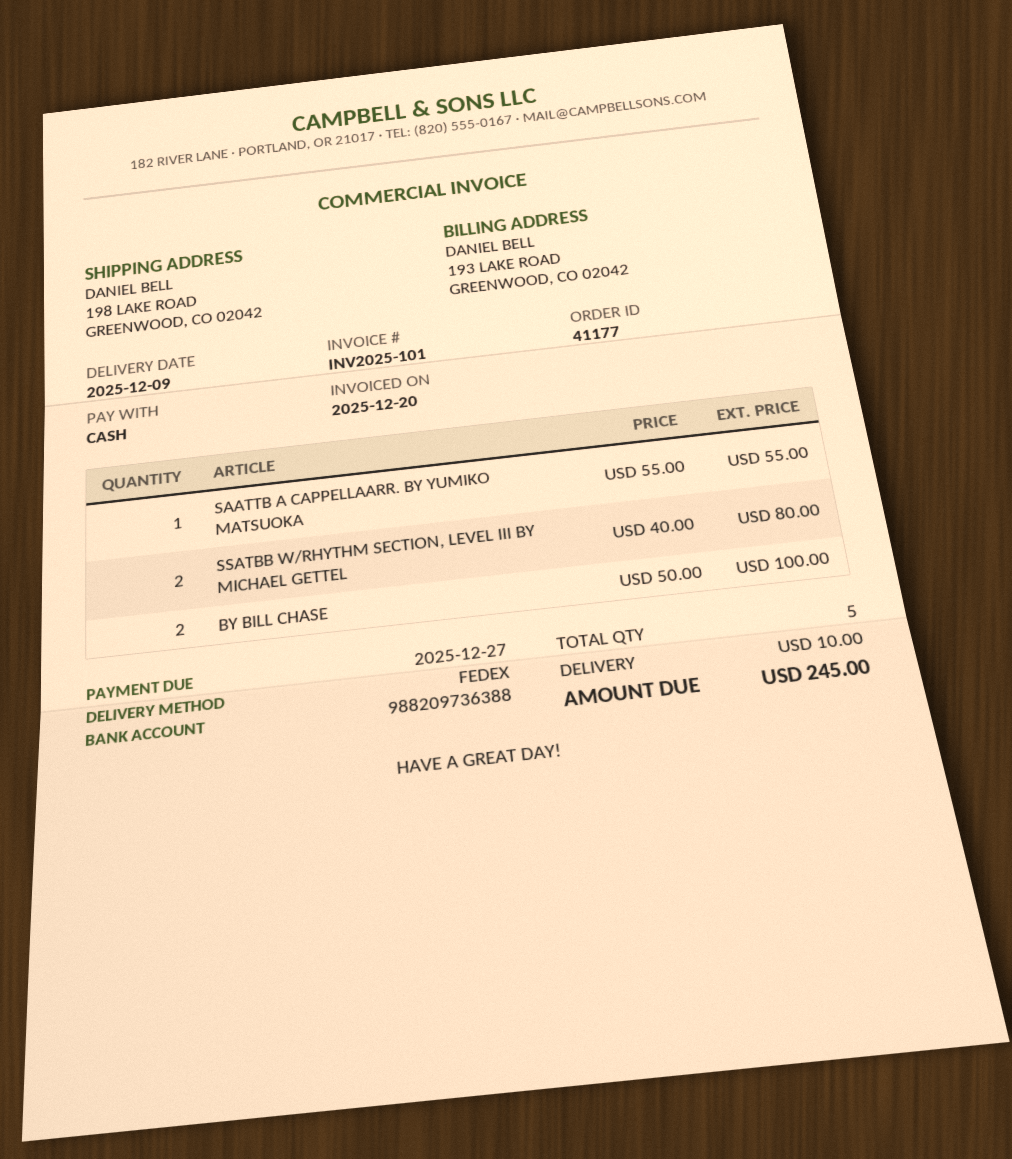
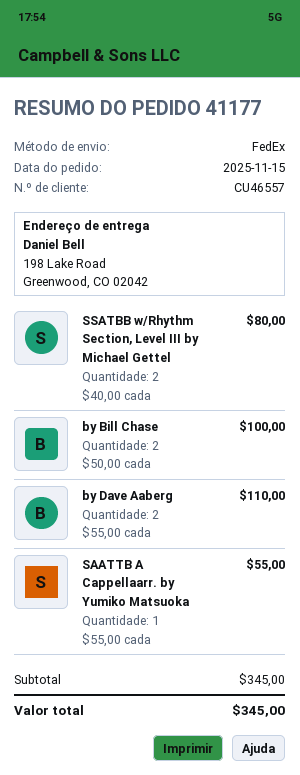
by Dave Aaberg: none -> 2 x 55.00 = 110.00
shipping: 10.00 -> none
total: 245.00 -> 345.00

